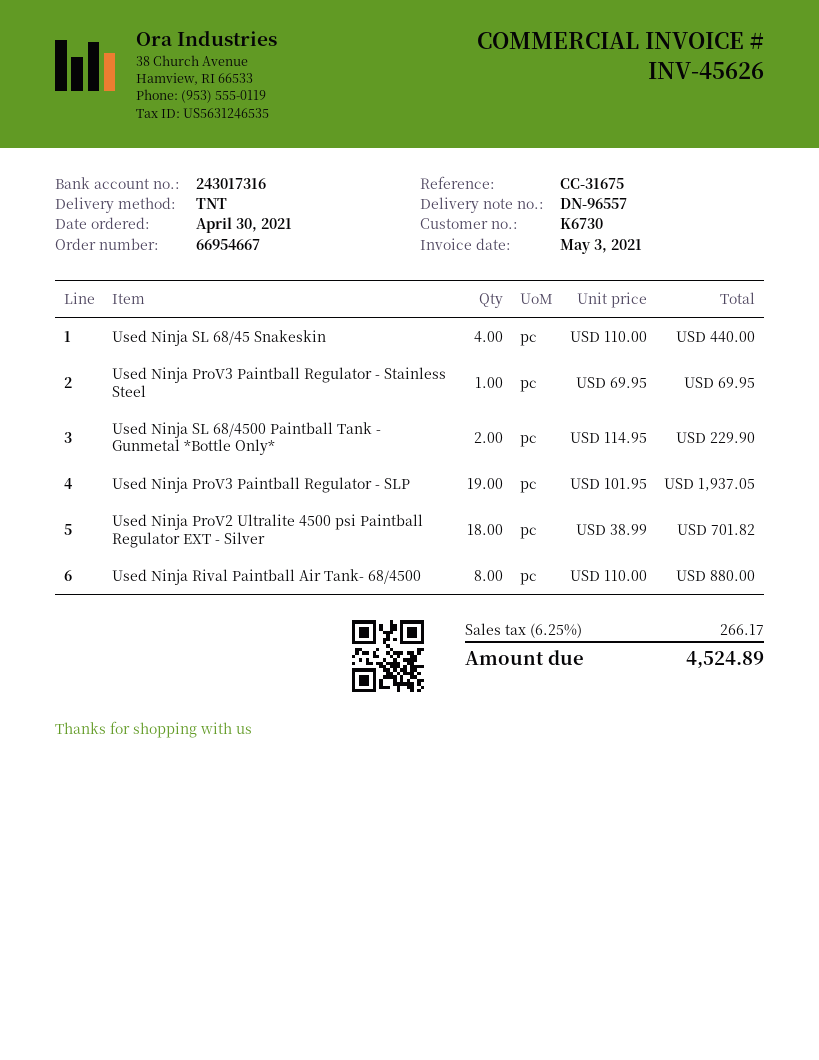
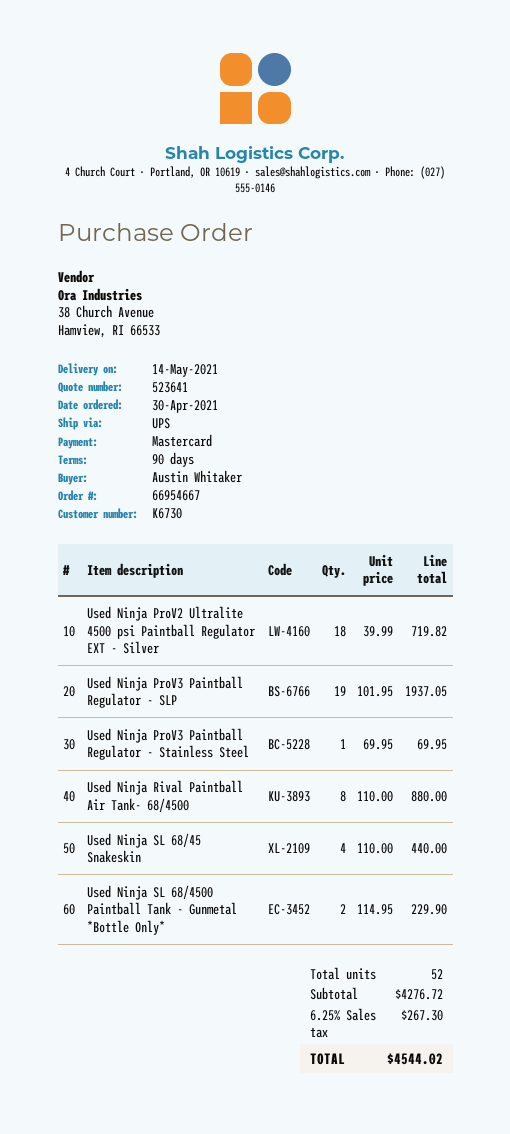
shipping method: TNT -> UPS
Used Ninja ProV2 Ultralite 4500 psi Paintball Regulator EXT - Silver: 18 x 38.99 = 701.82 -> 18 x 39.99 = 719.82
tax: 6.25% = 266.17 -> 6.25% = 267.30
total: 4524.89 -> 4544.02

